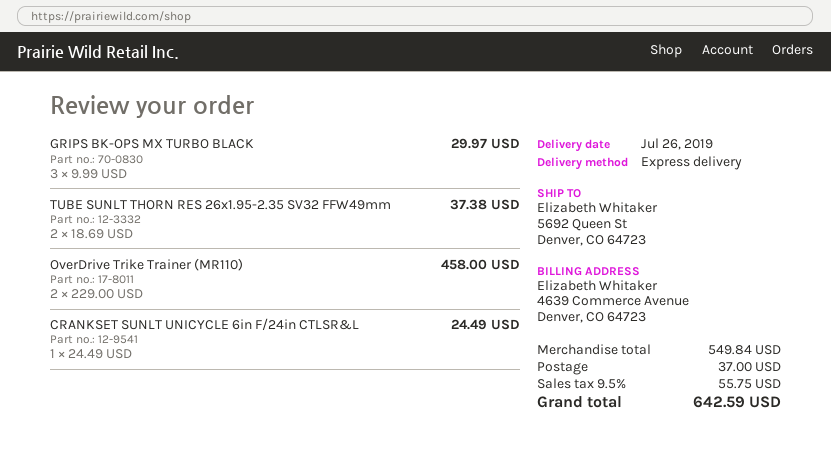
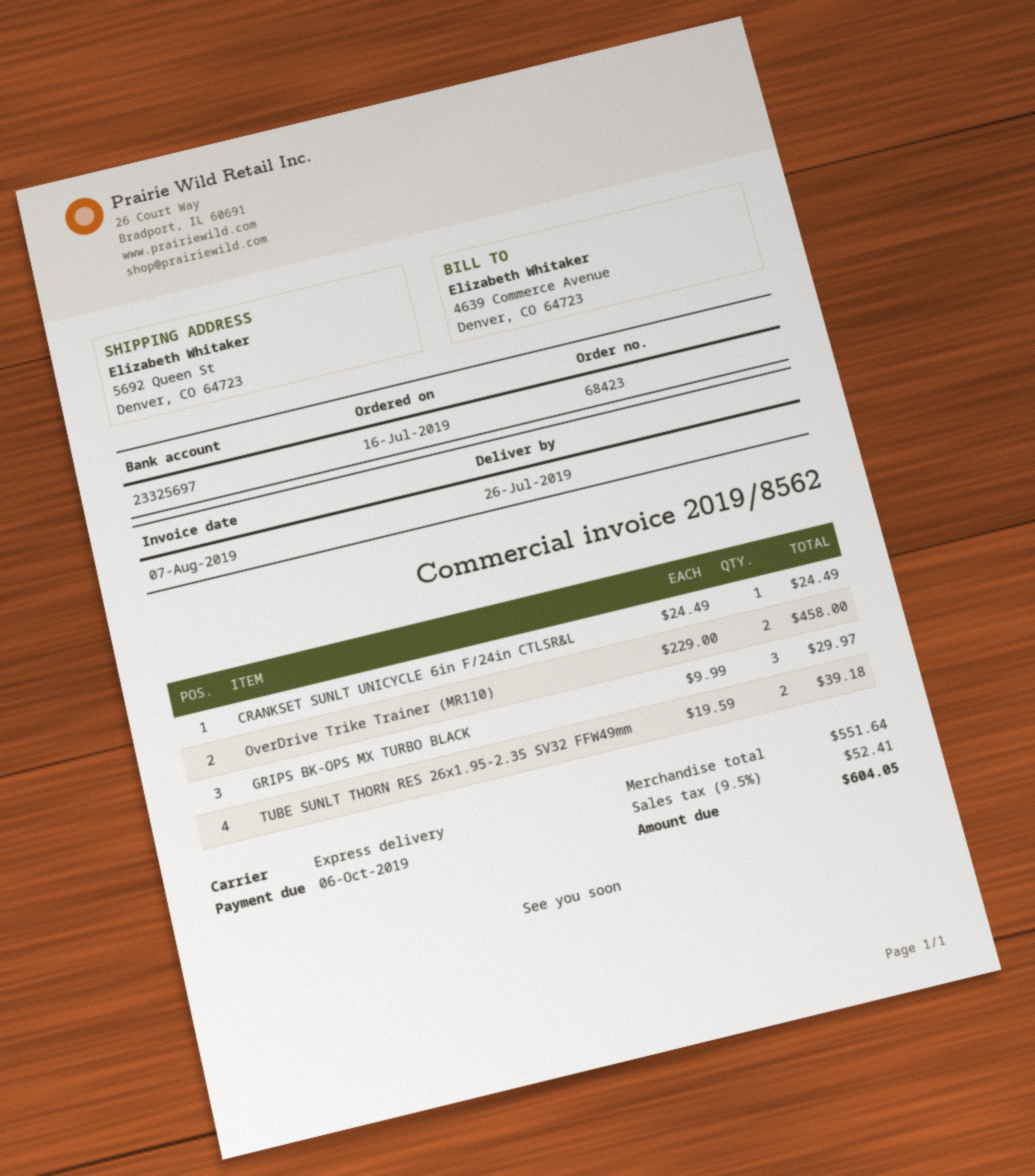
TUBE SUNLT THORN RES 26x1.95-2.35 SV32 FFW49mm: 2 x 18.69 = 37.38 -> 2 x 19.59 = 39.18
subtotal: 549.84 -> 551.64
shipping: 37.00 -> none
tax: 9.5% = 55.75 -> 9.5% = 52.41
total: 642.59 -> 604.05

